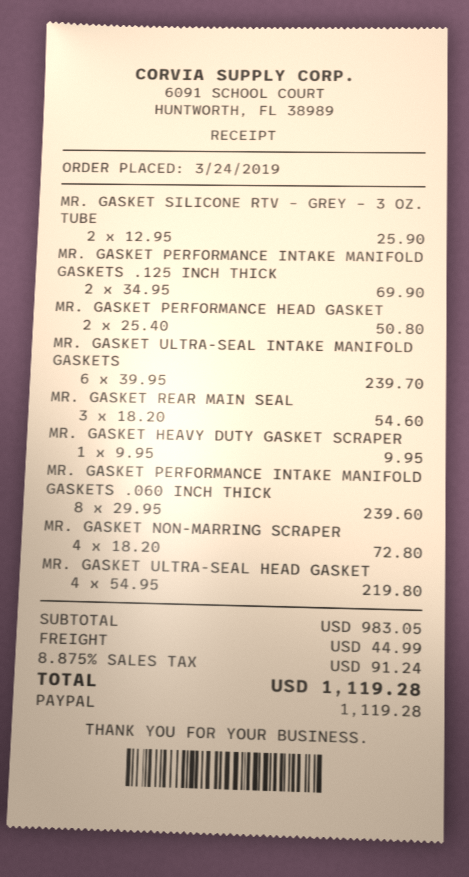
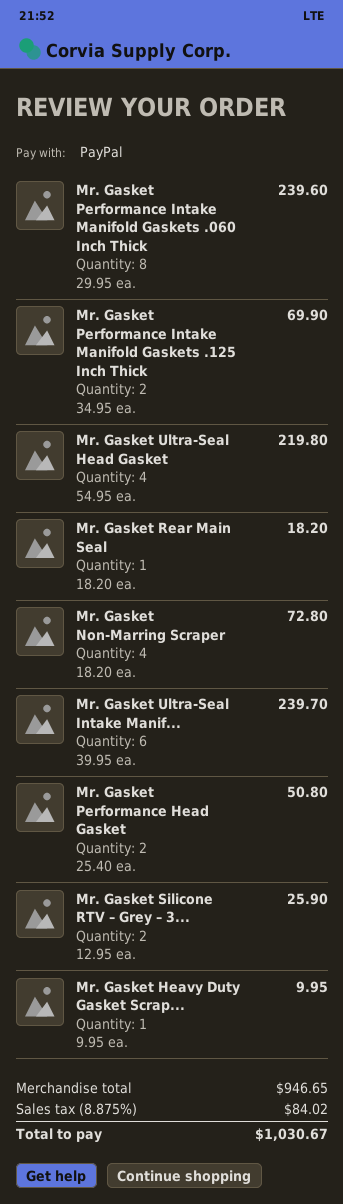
MR. GASKET REAR MAIN SEAL: 3 x 18.20 = 54.60 -> 1 x 18.20 = 18.20
subtotal: 983.05 -> 946.65
shipping: 44.99 -> none
tax: 8.875% = 91.24 -> 8.875% = 84.02
total: 1119.28 -> 1030.67

